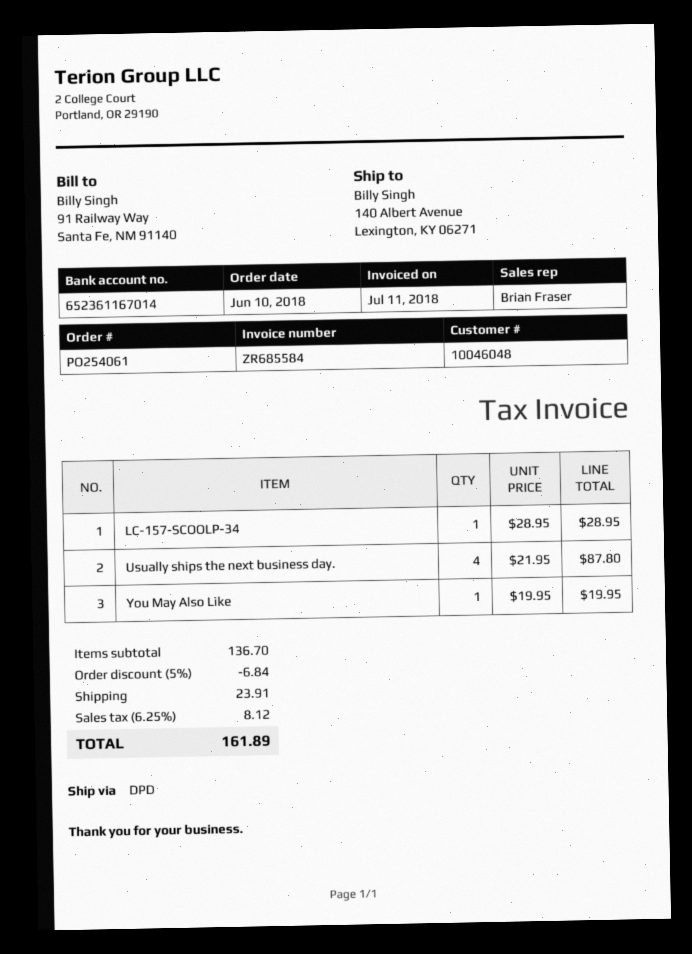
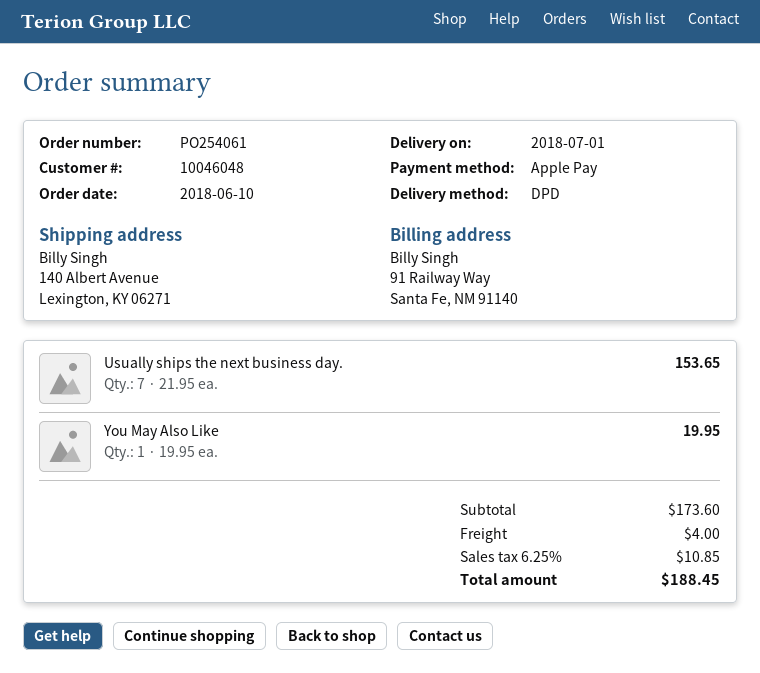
LC-157-SCOOLP-34: 1 x 28.95 = 28.95 -> none
Usually ships the next business day.: 4 x 21.95 = 87.80 -> 7 x 21.95 = 153.65
subtotal: 136.70 -> 173.60
discount: 5% = 6.84 -> none
shipping: 23.91 -> 4.00
tax: 6.25% = 8.12 -> 6.25% = 10.85
total: 161.89 -> 188.45

